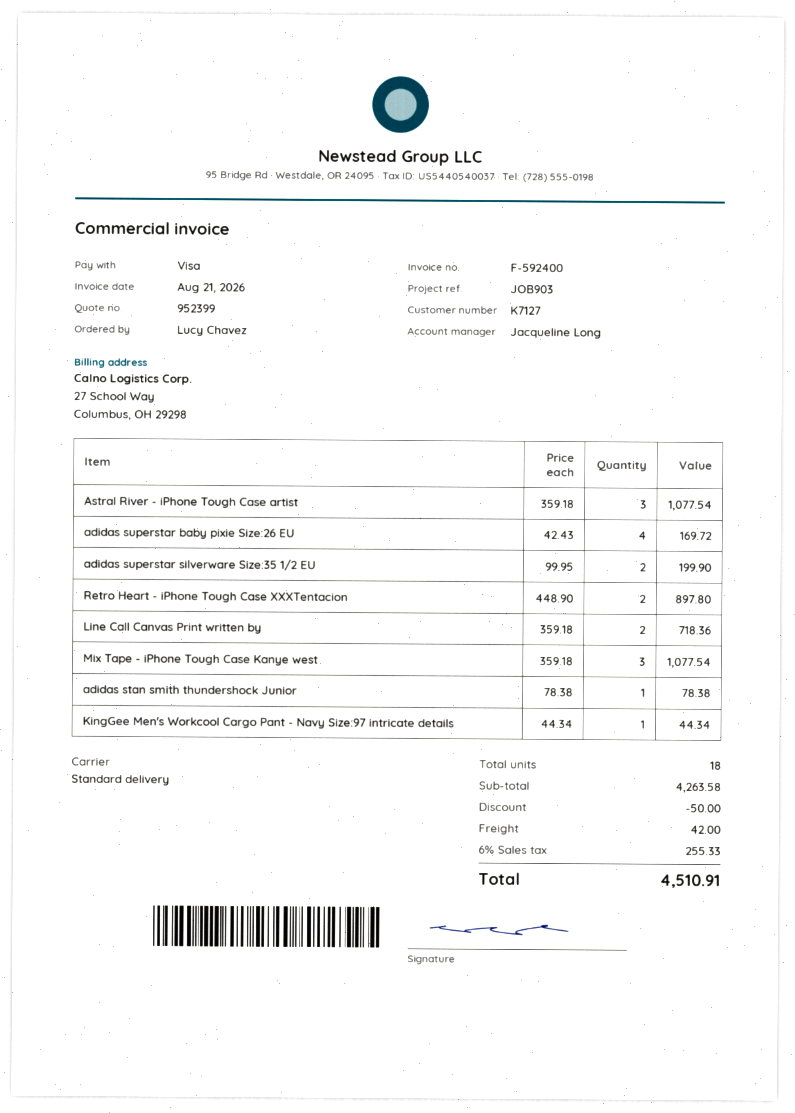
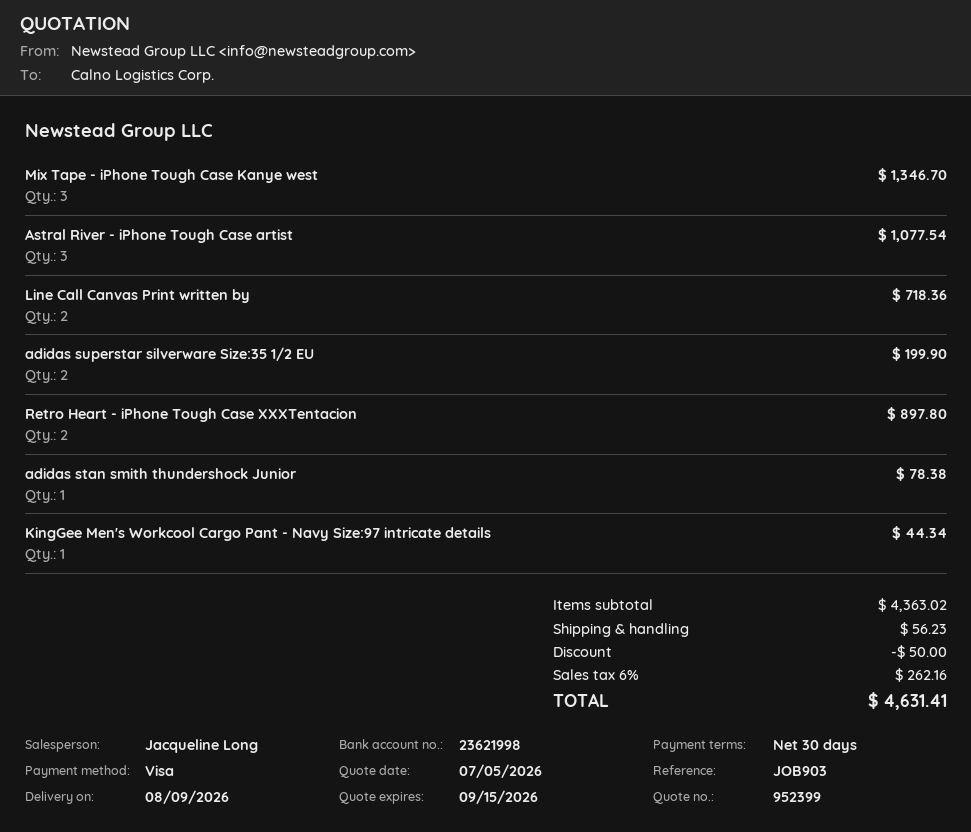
adidas superstar baby pixie Size:26 EU: 4 for 169.72 -> none
Mix Tape - iPhone Tough Case Kanye west: 3 for 1077.54 -> 3 for 1346.70
subtotal: 4263.58 -> 4363.02
shipping: 42.00 -> 56.23
tax: 6% = 255.33 -> 6% = 262.16
total: 4510.91 -> 4631.41

